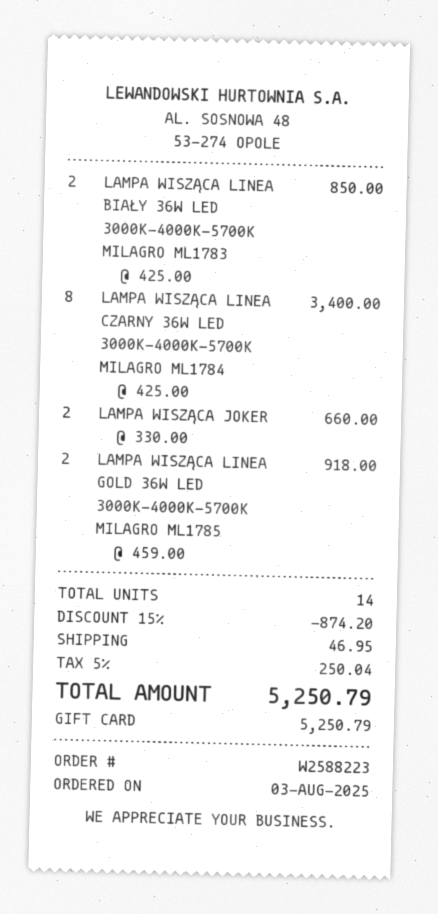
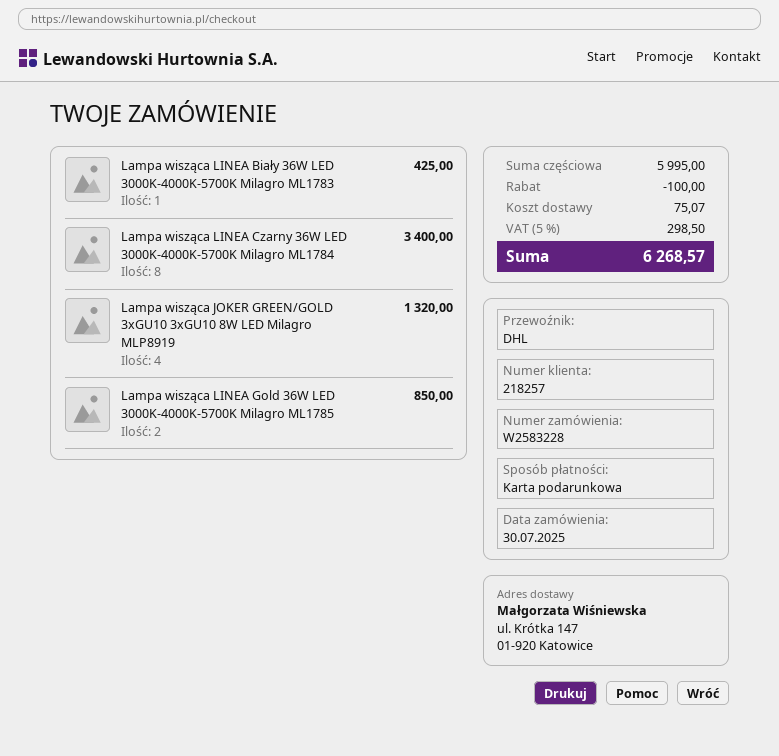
order number: W2588223 -> W2583228
order date: 2025-08-03 -> 2025-07-30
LAMPA WISZĄCA LINEA BIAŁY 36W LED 3000K-4000K-5700K MILAGRO ML1783: 2 for 850.00 -> 1 for 425.00
LAMPA WISZĄCA JOKER: 2 for 660.00 -> 4 for 1320.00
LAMPA WISZĄCA LINEA GOLD 36W LED 3000K-4000K-5700K MILAGRO ML1785: 2 for 918.00 -> 2 for 850.00
discount: 874.20 -> 100.00
shipping: 46.95 -> 75.07
tax: 5% = 250.04 -> 5% = 298.50
total: 5250.79 -> 6268.57

